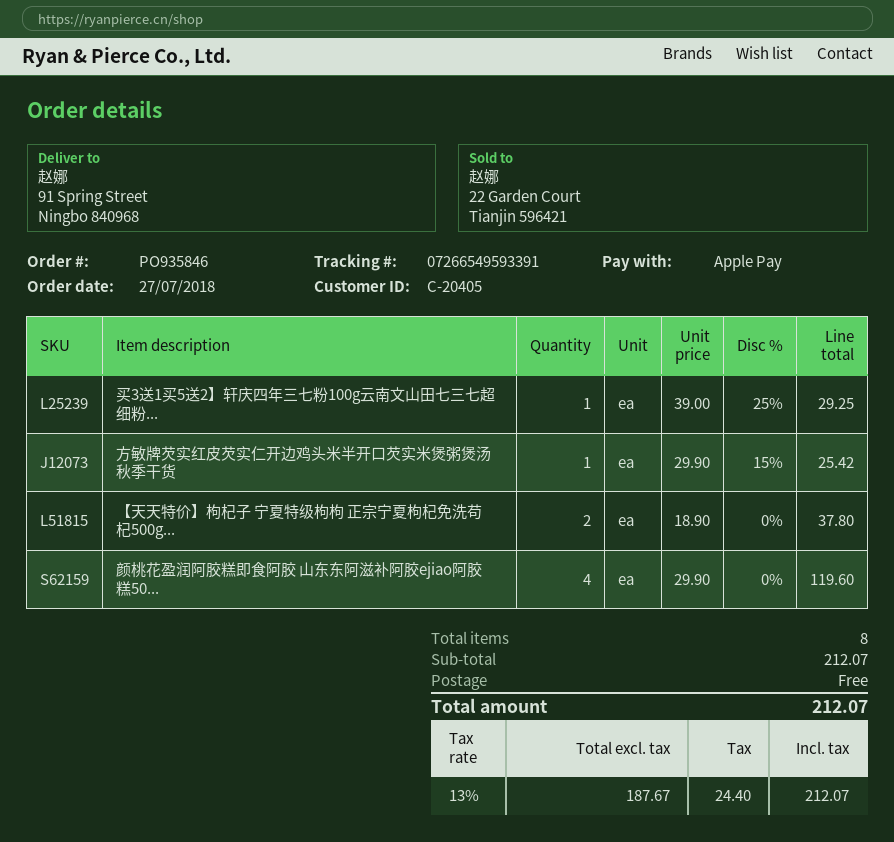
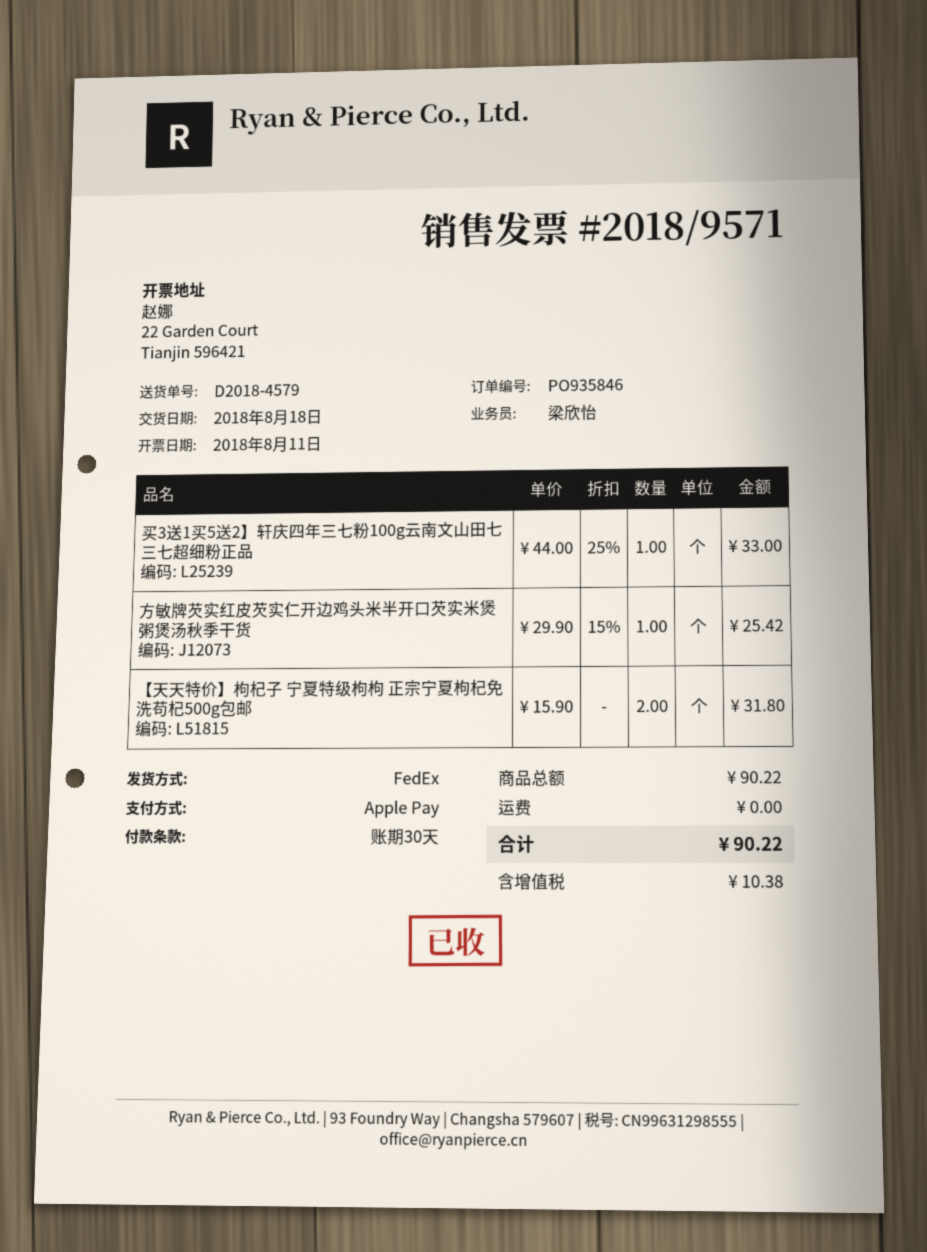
买3送1买5送2】轩庆四年三七粉100g云南文山田七三七超细粉...: 1 x 39.00 - 25% = 29.25 -> 1 x 44.00 - 25% = 33.00
【天天特价】枸杞子 宁夏特级枸枸 正宗宁夏枸杞免洗苟杞500g...: 2 x 18.90 = 37.80 -> 2 x 15.90 = 31.80
颜桃花盈润阿胶糕即食阿胶 山东东阿滋补阿胶ejiao阿胶糕50...: 4 x 29.90 = 119.60 -> none
subtotal: 212.07 -> 90.22
tax: 24.40 -> 10.38
total: 212.07 -> 90.22

